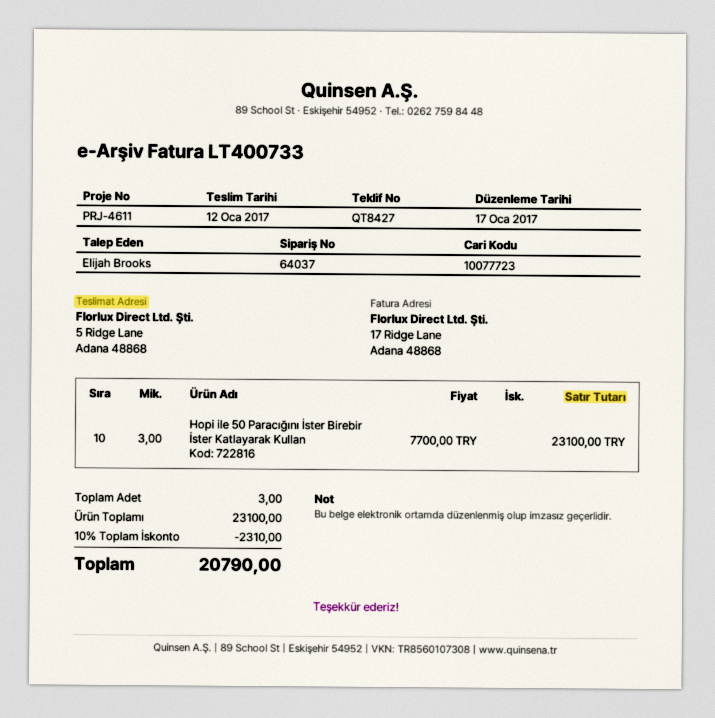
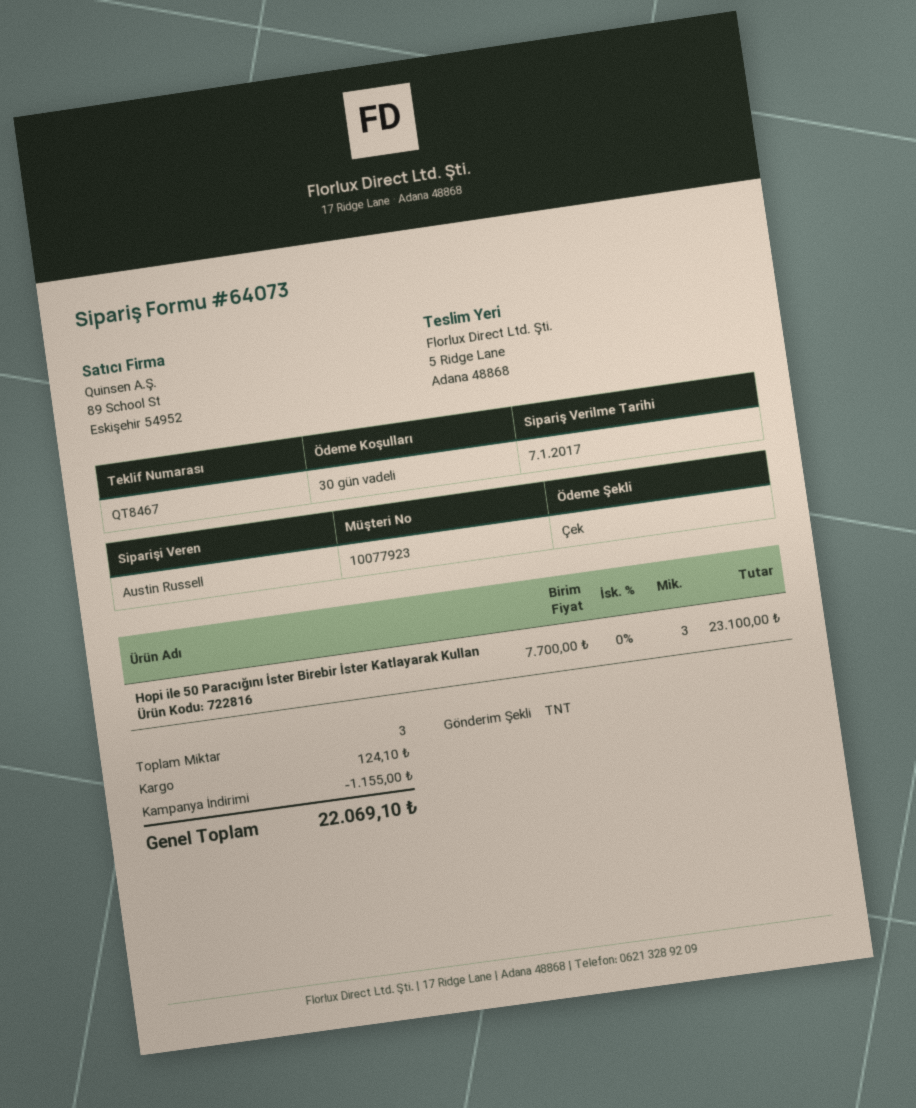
quote number: QT8427 -> QT8467
order number: 64037 -> 64073
customer number: 10077723 -> 10077923
ordered by: Elijah Brooks -> Austin Russell
discount: 2310.00 -> 1155.00
shipping: none -> 124.10
total: 20790.00 -> 22069.10

